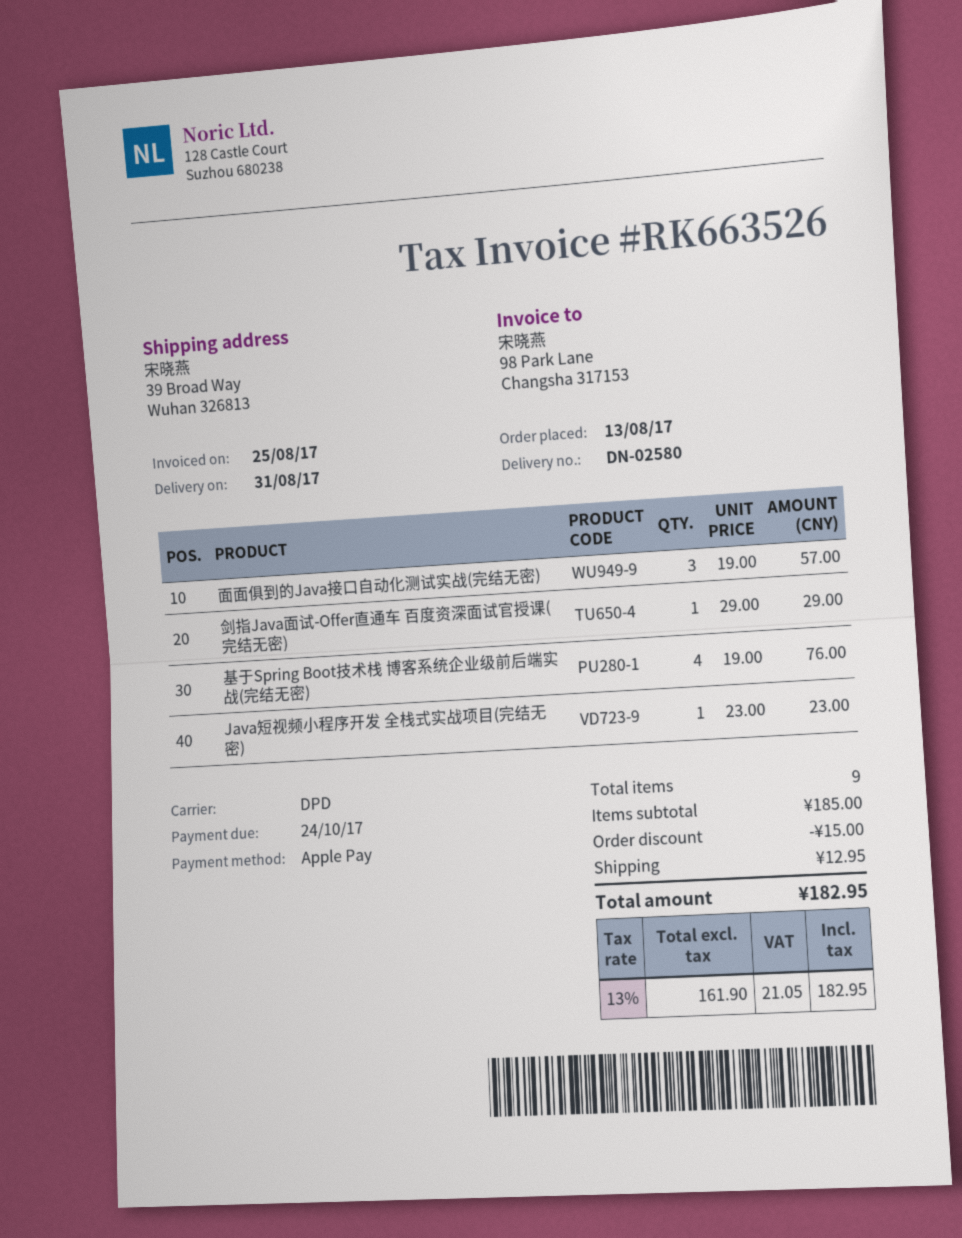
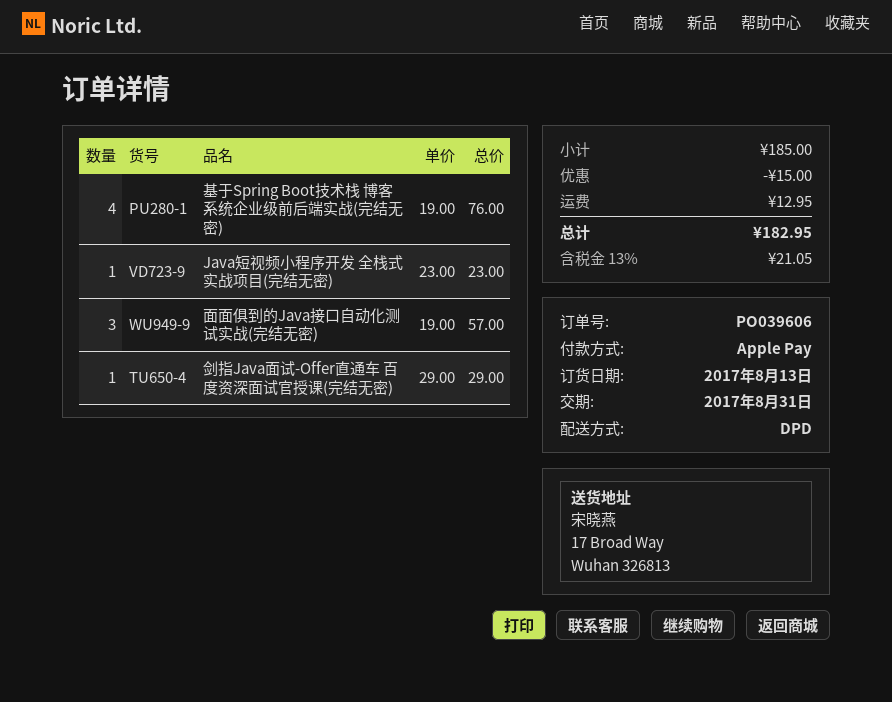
ship to: 39 Broad Way, Wuhan 326813 -> 17 Broad Way, Wuhan 326813

